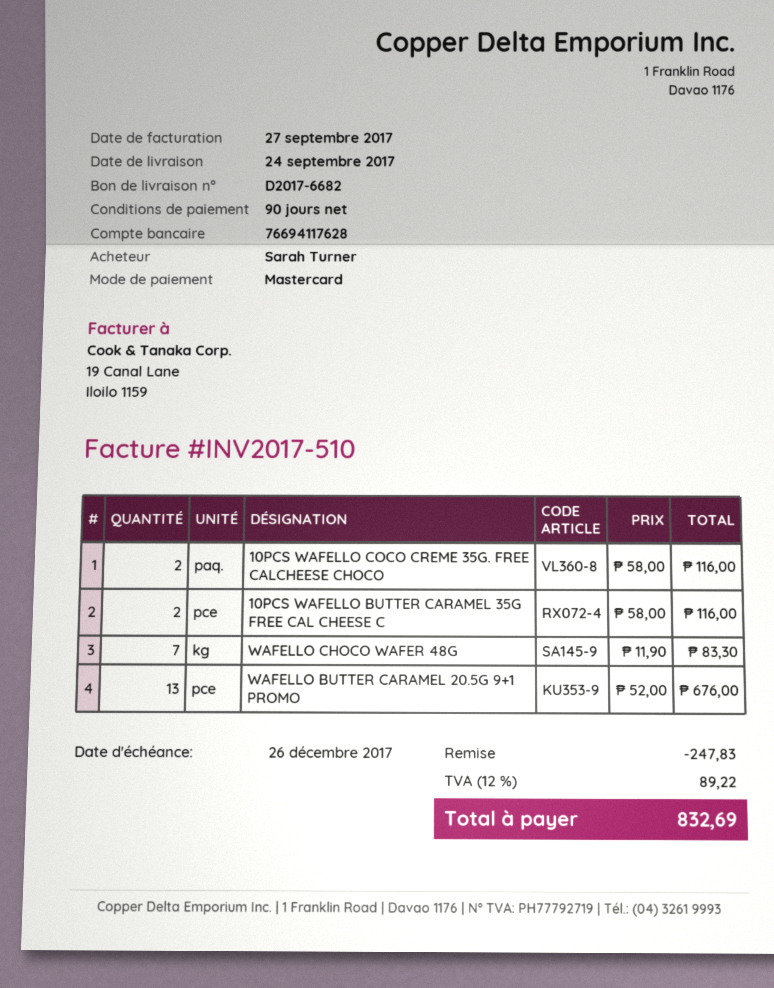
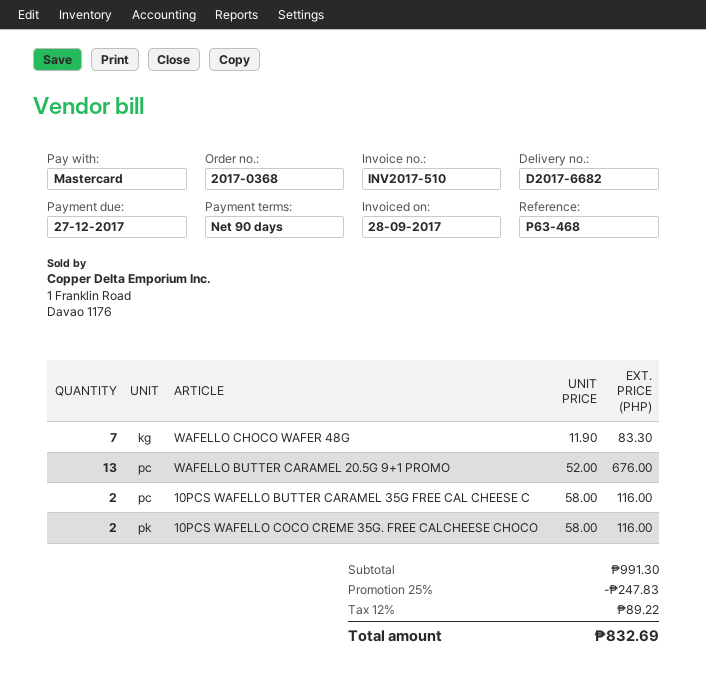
invoice date: 2017-09-27 -> 2017-09-28
due date: 2017-12-26 -> 2017-12-27

